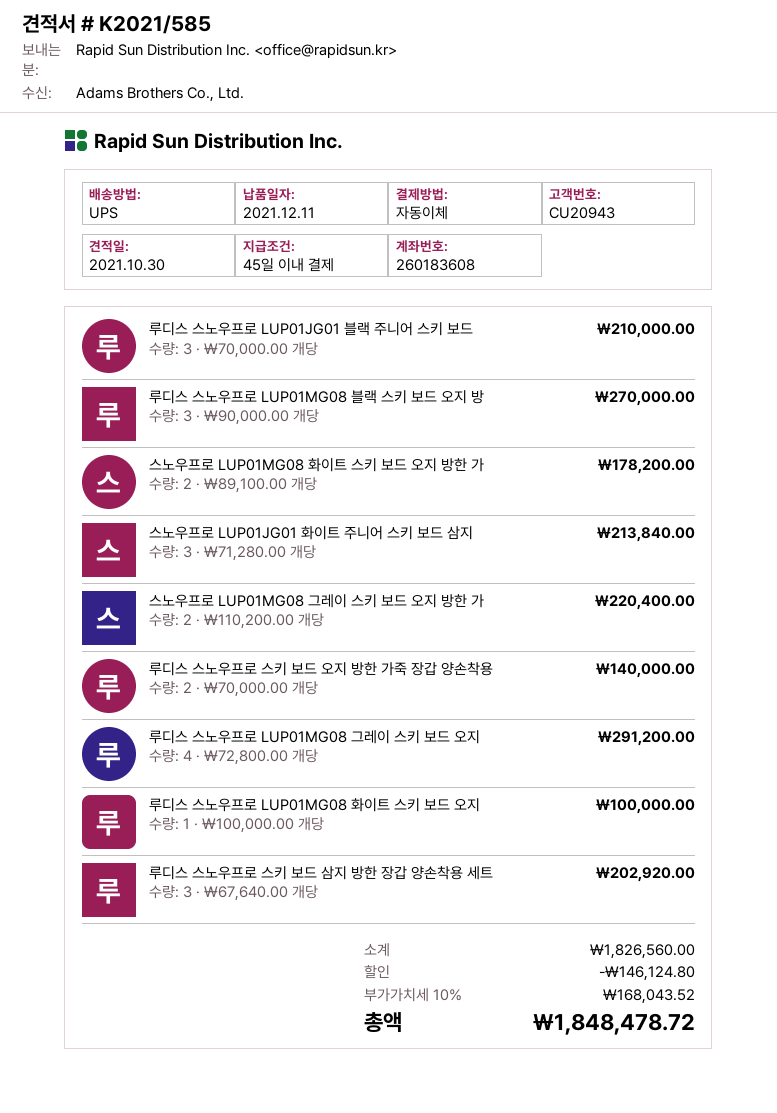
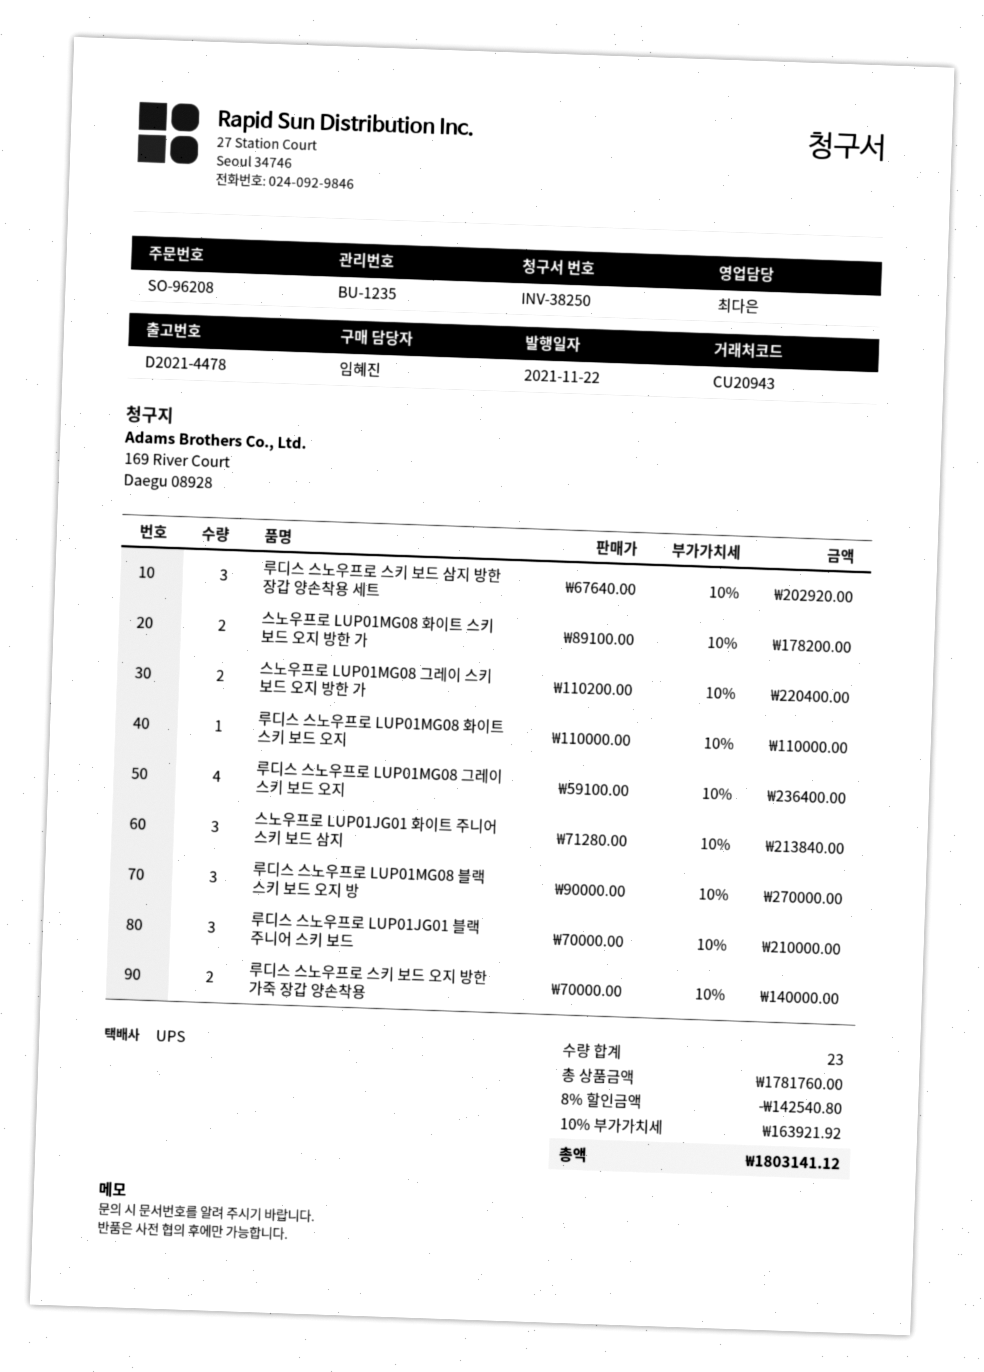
루디스 스노우프로 LUP01MG08 그레이 스키 보드 오지: 4 x 72800.00 = 291200.00 -> 4 x 59100.00 = 236400.00
루디스 스노우프로 LUP01MG08 화이트 스키 보드 오지: 1 x 100000.00 = 100000.00 -> 1 x 110000.00 = 110000.00
subtotal: 1826560.00 -> 1781760.00
discount: 146124.80 -> 142540.80
tax: 10% = 168043.52 -> 10% = 163921.92
total: 1848478.72 -> 1803141.12

